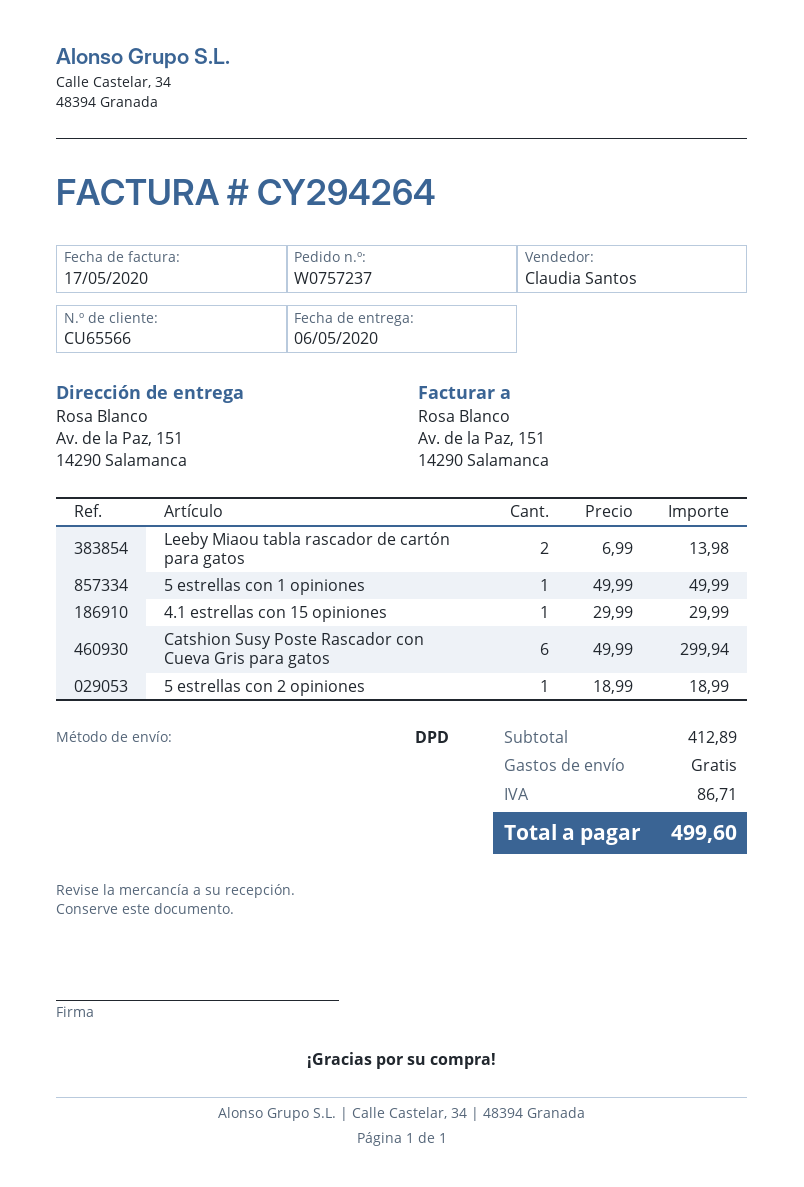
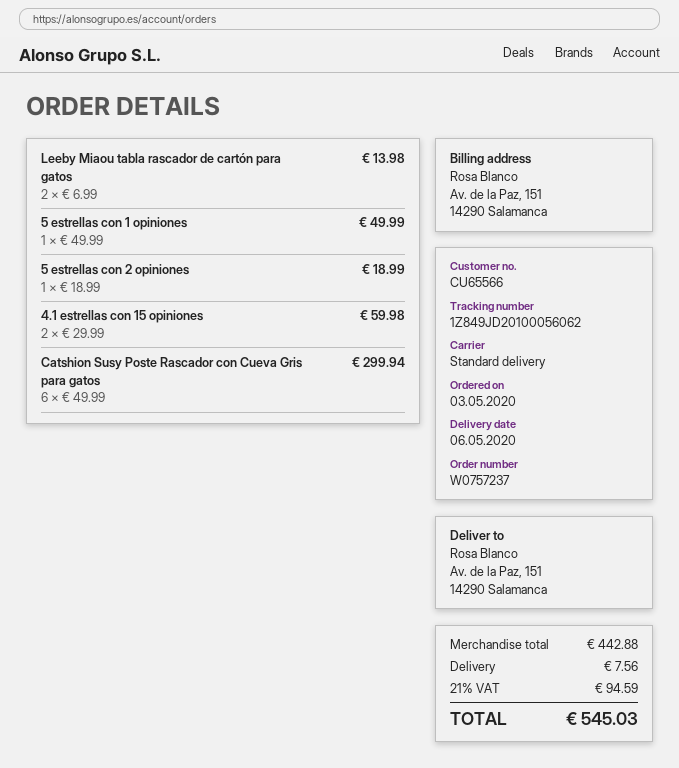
shipping method: DPD -> standard
4.1 estrellas con 15 opiniones: 1 x 29.99 = 29.99 -> 2 x 29.99 = 59.98
subtotal: 412.89 -> 442.88
shipping: 0.00 -> 7.56
tax: 86.71 -> 94.59
total: 499.60 -> 545.03

